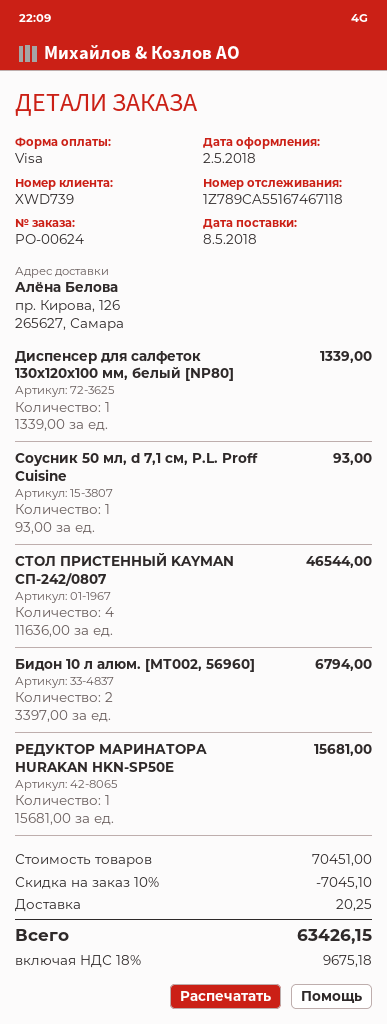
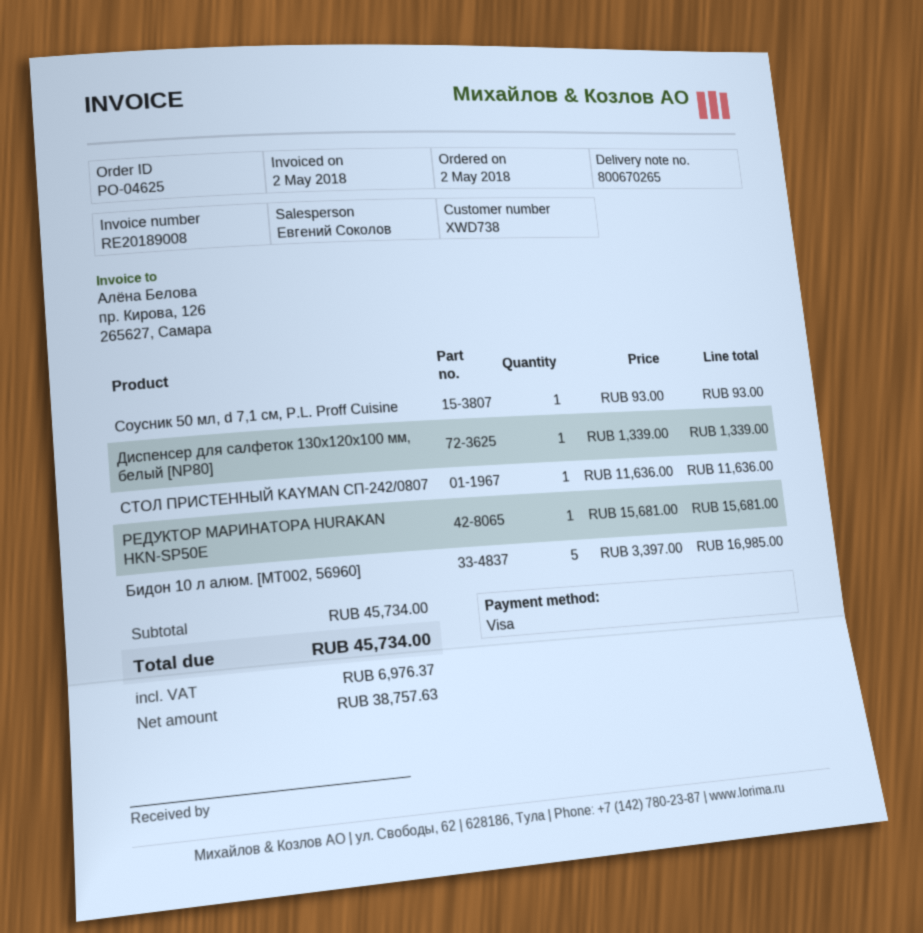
order number: PO-00624 -> PO-04625
customer number: XWD739 -> XWD738
СТОЛ ПРИСТЕННЫЙ KAYMAN СП-242/0807: 4 x 11636.00 = 46544.00 -> 1 x 11636.00 = 11636.00
Бидон 10 л алюм. [МТ002, 56960]: 2 x 3397.00 = 6794.00 -> 5 x 3397.00 = 16985.00
subtotal: 70451.00 -> 45734.00
discount: 10% = 7045.10 -> none
shipping: 20.25 -> none
tax: 9675.18 -> 6976.37
total: 63426.15 -> 45734.00

